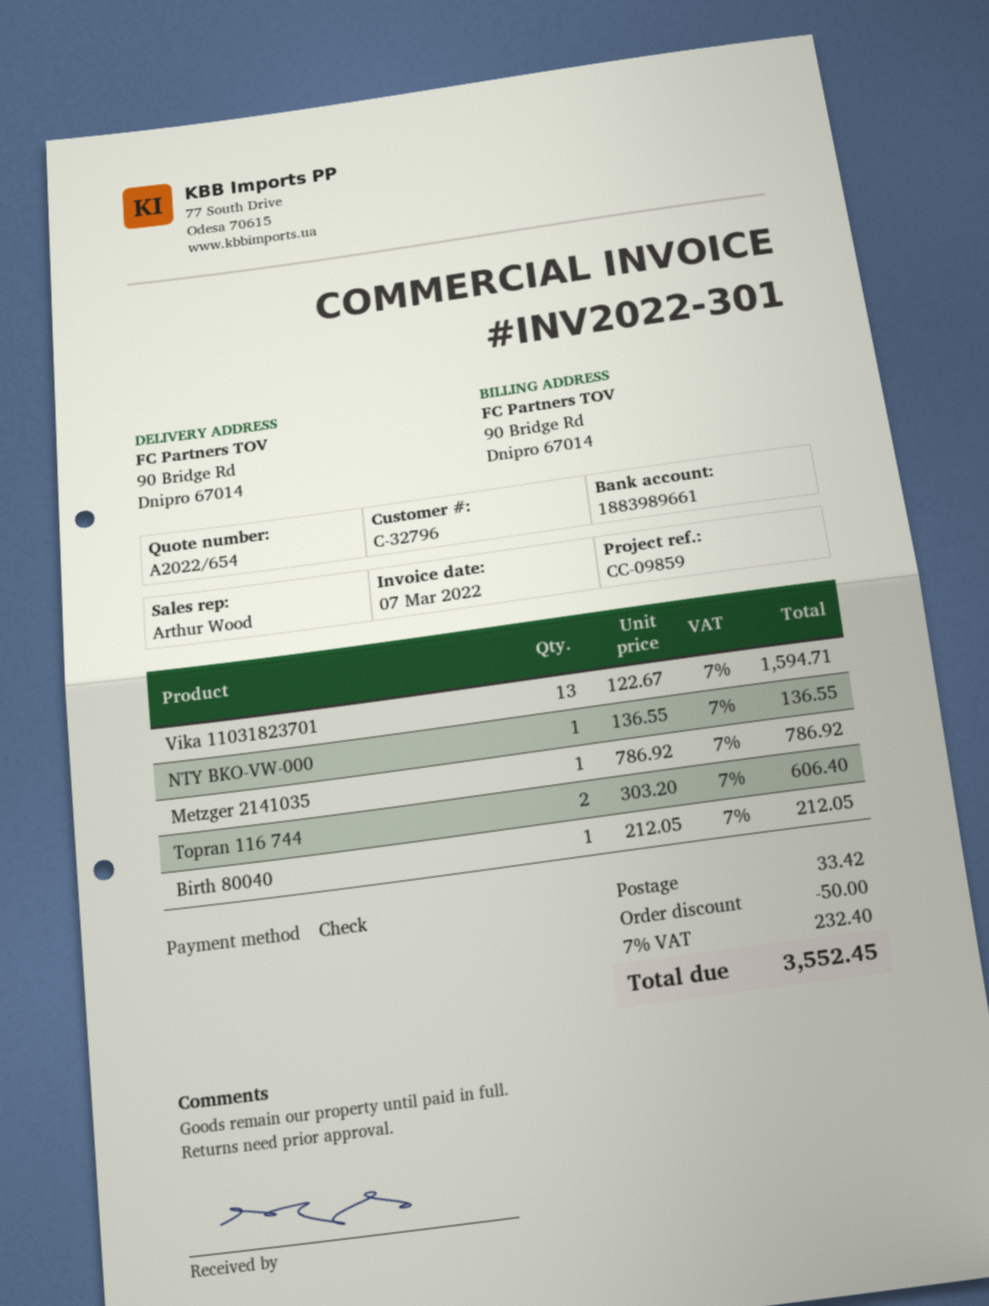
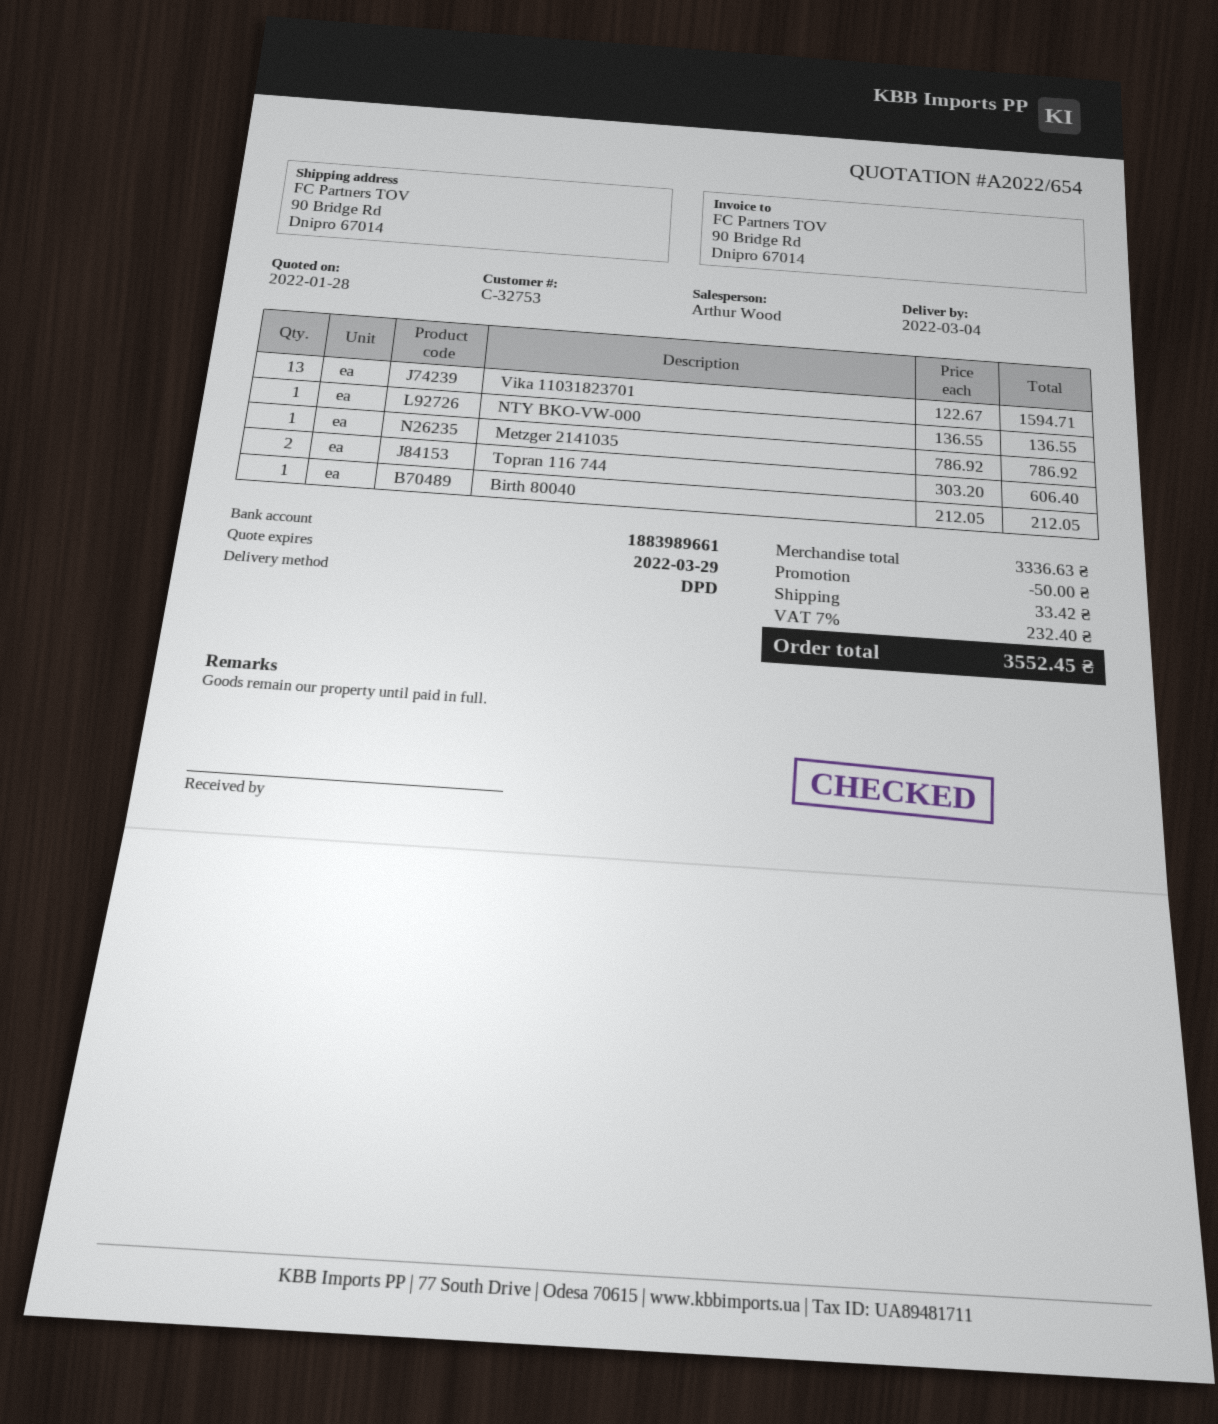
customer number: C-32796 -> C-32753

